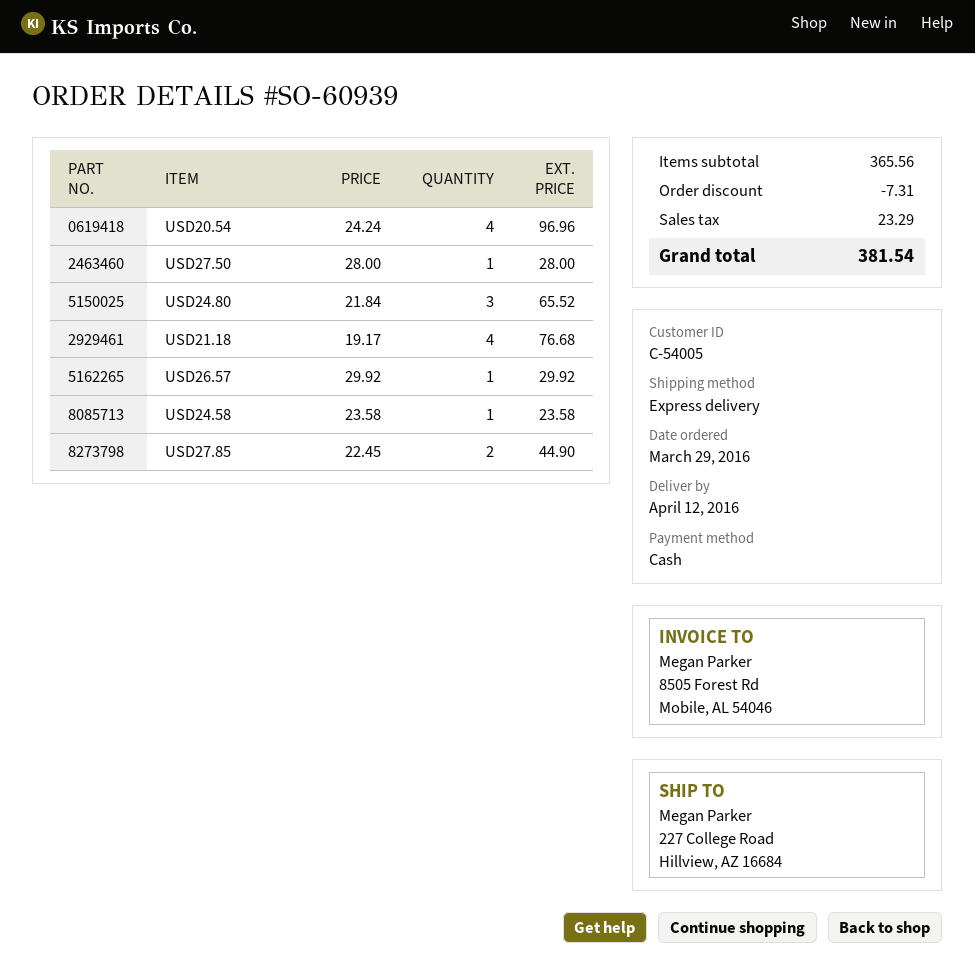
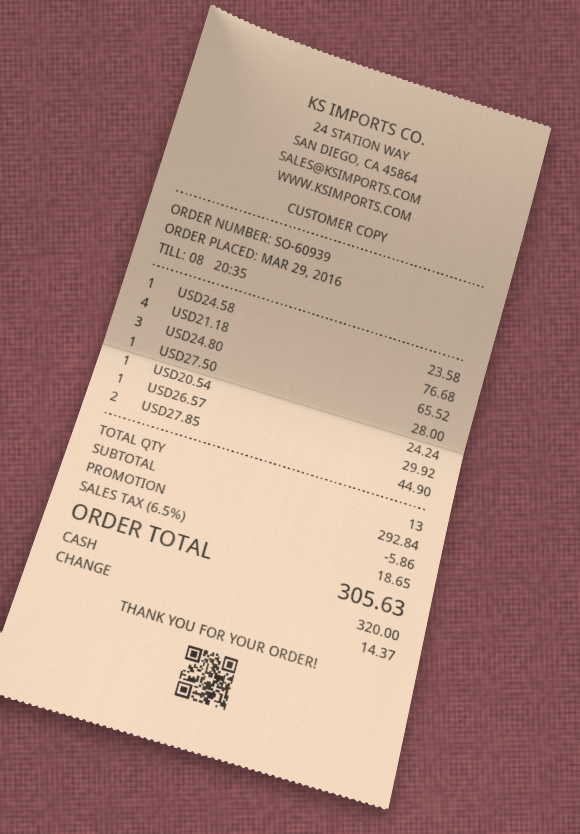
USD20.54: 4 for 96.96 -> 1 for 24.24
subtotal: 365.56 -> 292.84
discount: 7.31 -> 5.86
tax: 23.29 -> 18.65
total: 381.54 -> 305.63

